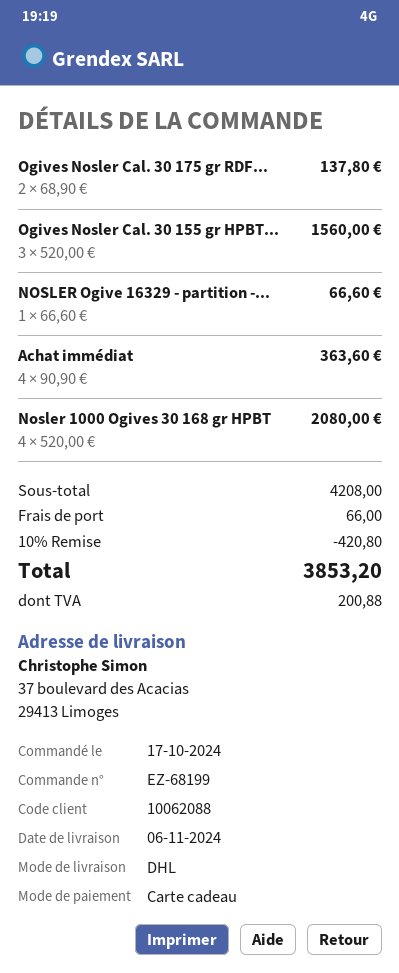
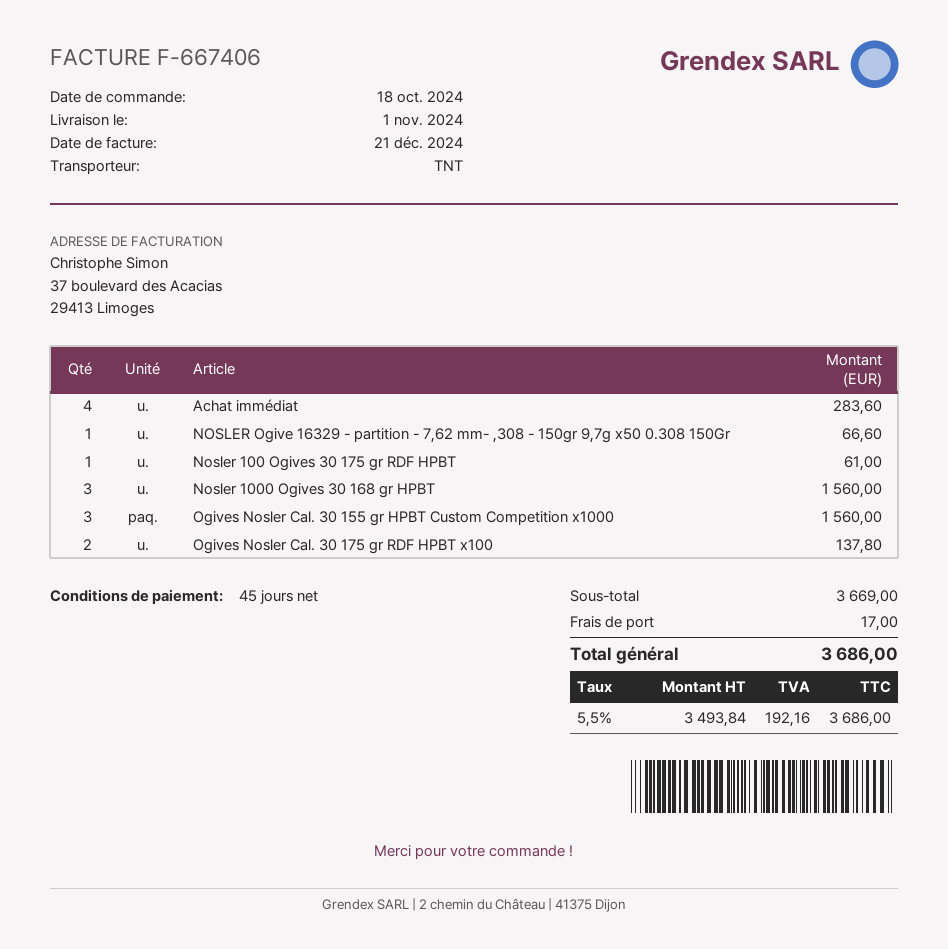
order date: 2024-10-17 -> 2024-10-18
delivery date: 2024-11-06 -> 2024-11-01
shipping method: DHL -> TNT
Achat immédiat: 4 for 363.60 -> 4 for 283.60
Nosler 1000 Ogives 30 168 gr HPBT: 4 for 2080.00 -> 3 for 1560.00
Nosler 100 Ogives 30 175 gr RDF HPBT: none -> 1 for 61.00
subtotal: 4208.00 -> 3669.00
discount: 10% = 420.80 -> none
shipping: 66.00 -> 17.00
tax: 200.88 -> 192.16
total: 3853.20 -> 3686.00

